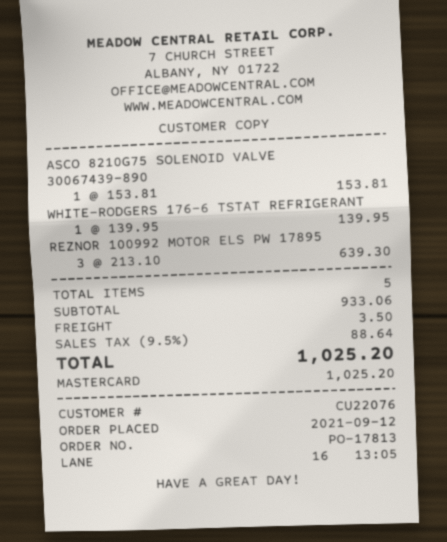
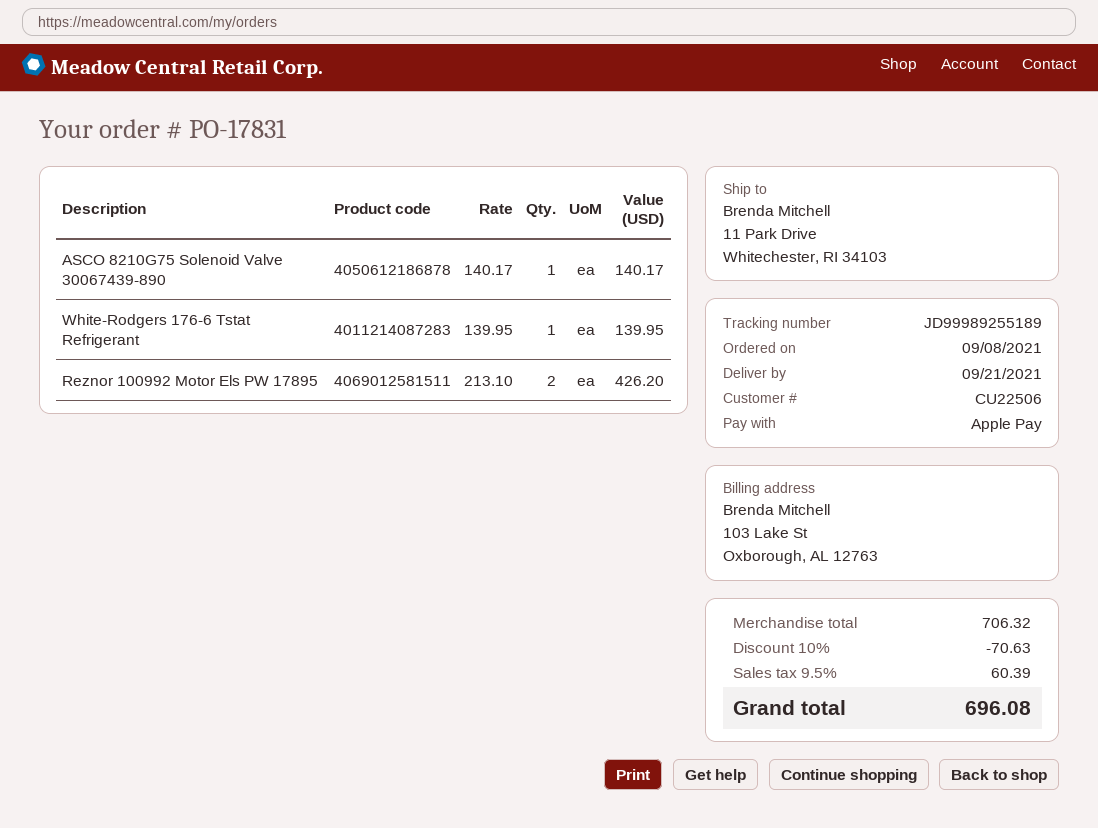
order number: PO-17813 -> PO-17831
order date: 2021-09-12 -> 2021-09-08
customer number: CU22076 -> CU22506
payment method: Mastercard -> Apple Pay
ASCO 8210G75 SOLENOID VALVE 30067439-890: 1 x 153.81 = 153.81 -> 1 x 140.17 = 140.17
REZNOR 100992 MOTOR ELS PW 17895: 3 x 213.10 = 639.30 -> 2 x 213.10 = 426.20
subtotal: 933.06 -> 706.32
discount: none -> 10% = 70.63
shipping: 3.50 -> none
tax: 9.5% = 88.64 -> 9.5% = 60.39
total: 1025.20 -> 696.08

